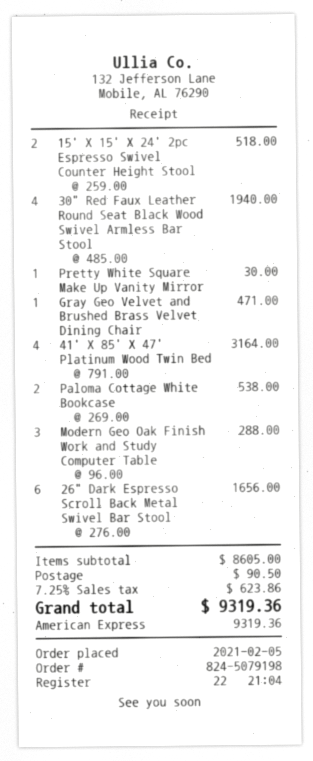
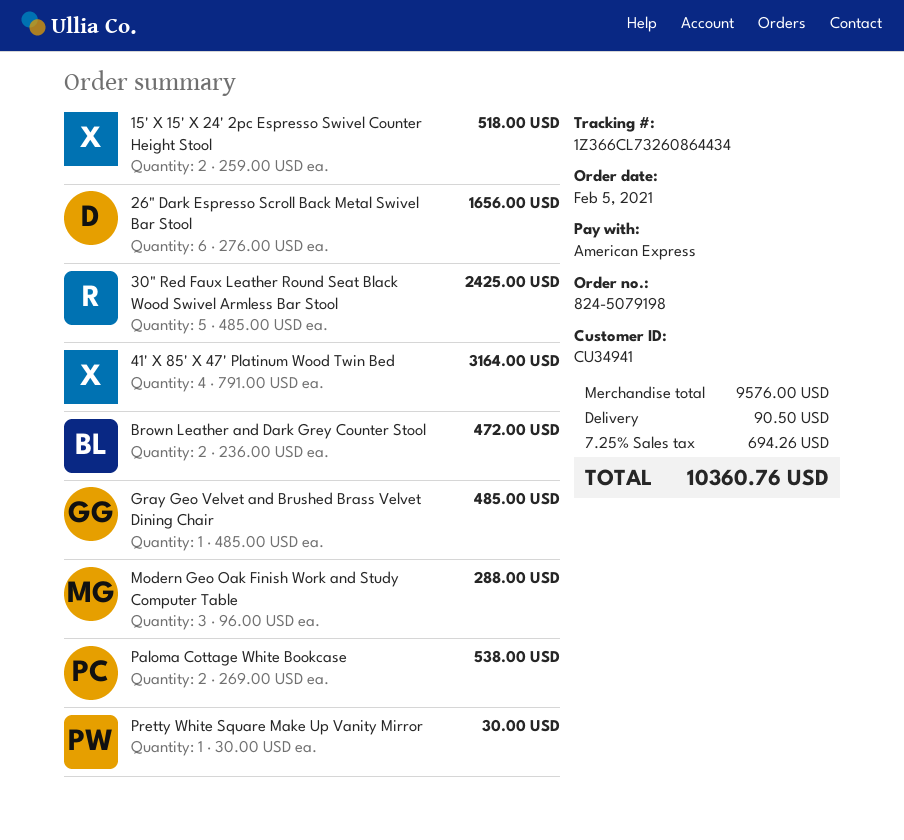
30" Red Faux Leather Round Seat Black Wood Swivel Armless Bar Stool: 4 x 485.00 = 1940.00 -> 5 x 485.00 = 2425.00
Gray Geo Velvet and Brushed Brass Velvet Dining Chair: 1 x 471.00 = 471.00 -> 1 x 485.00 = 485.00
Brown Leather and Dark Grey Counter Stool: none -> 2 x 236.00 = 472.00
subtotal: 8605.00 -> 9576.00
tax: 7.25% = 623.86 -> 7.25% = 694.26
total: 9319.36 -> 10360.76

